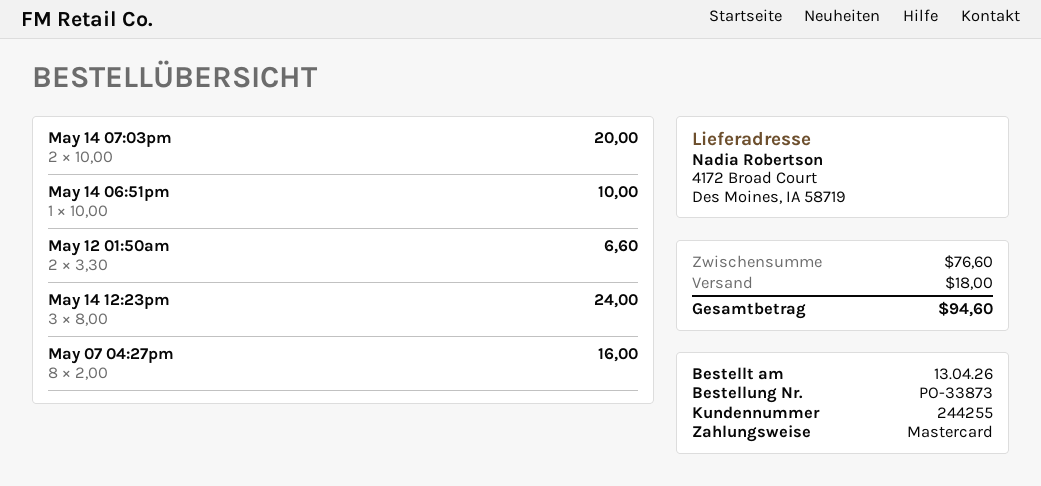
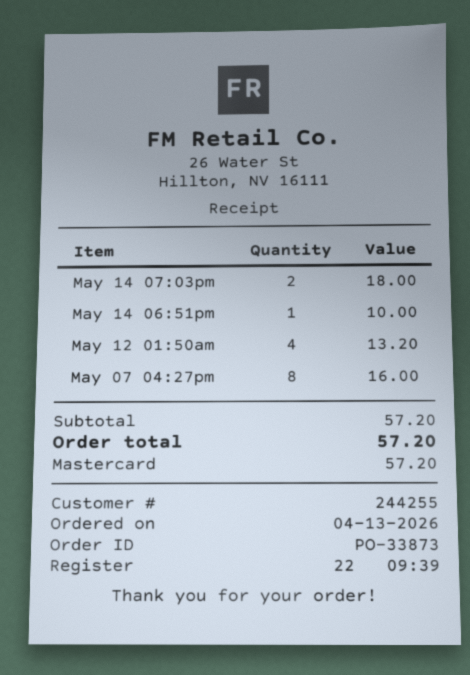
May 14 07:03pm: 2 for 20.00 -> 2 for 18.00
May 12 01:50am: 2 for 6.60 -> 4 for 13.20
May 14 12:23pm: 3 for 24.00 -> none
subtotal: 76.60 -> 57.20
shipping: 18.00 -> none
total: 94.60 -> 57.20

